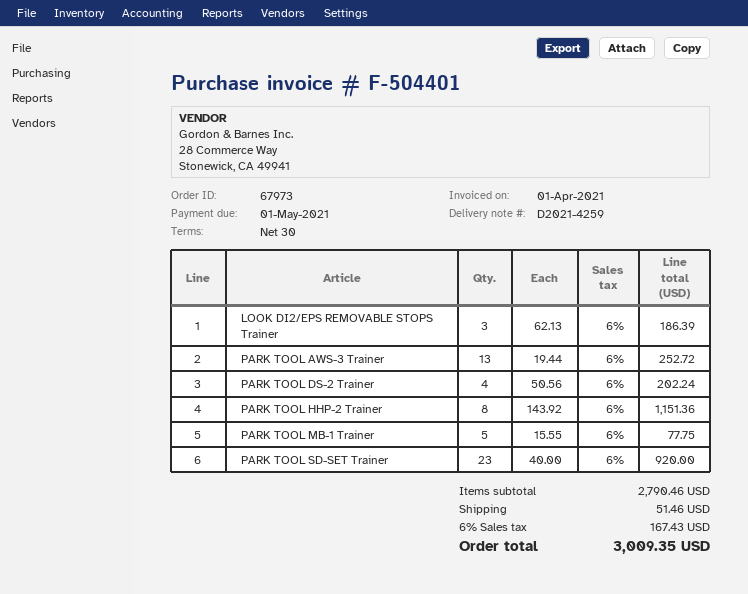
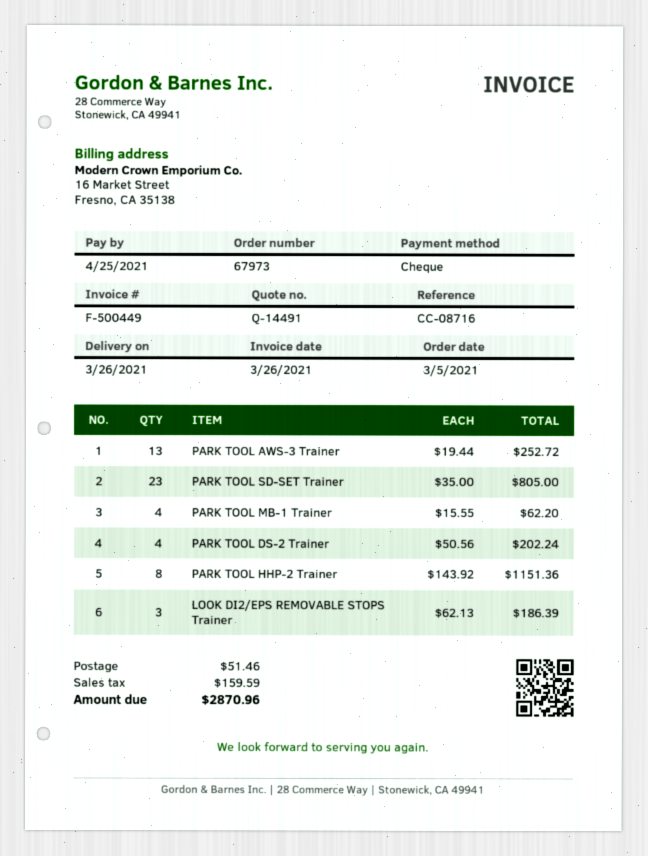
invoice number: F-504401 -> F-500449
invoice date: 2021-04-01 -> 2021-03-26
due date: 2021-05-01 -> 2021-04-25
PARK TOOL MB-1 Trainer: 5 x 15.55 = 77.75 -> 4 x 15.55 = 62.20
PARK TOOL SD-SET Trainer: 23 x 40.00 = 920.00 -> 23 x 35.00 = 805.00
tax: 167.43 -> 159.59
total: 3009.35 -> 2870.96

